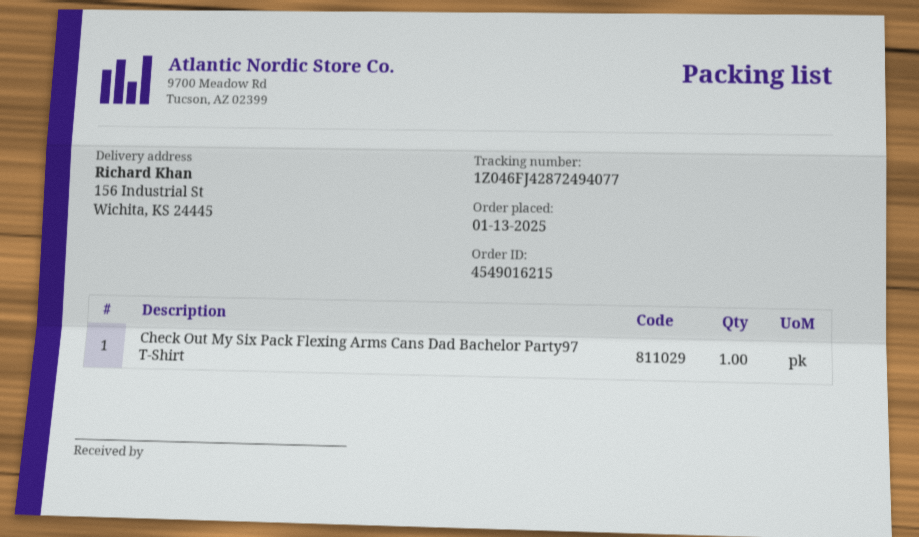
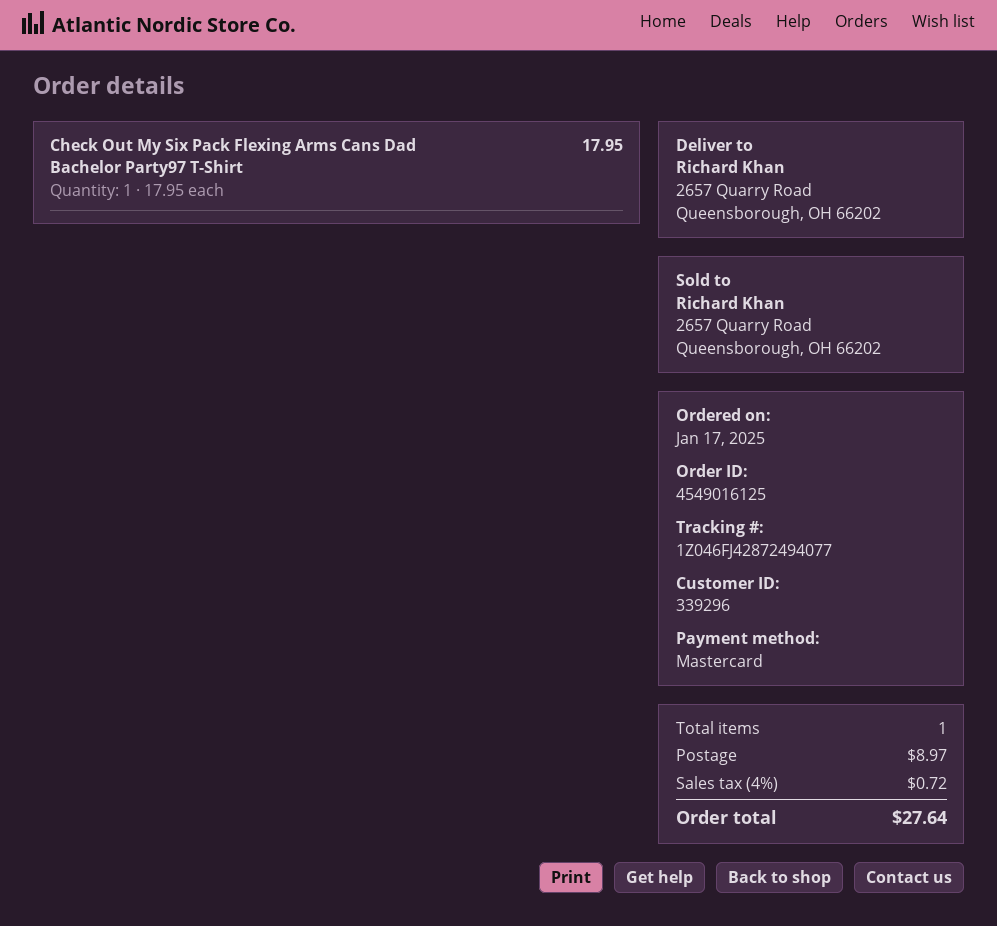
order number: 4549016215 -> 4549016125
order date: 2025-01-13 -> 2025-01-17
ship to: 156 Industrial St, Wichita, KS 24445 -> 2657 Quarry Road, Queensborough, OH 66202

